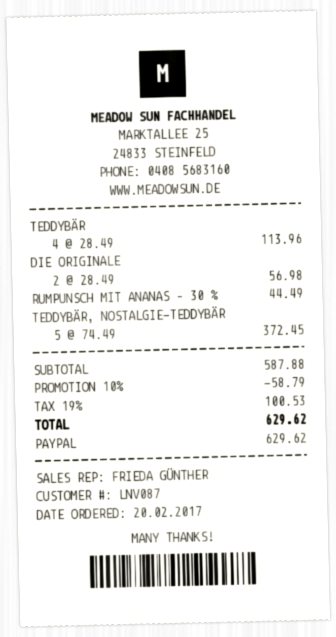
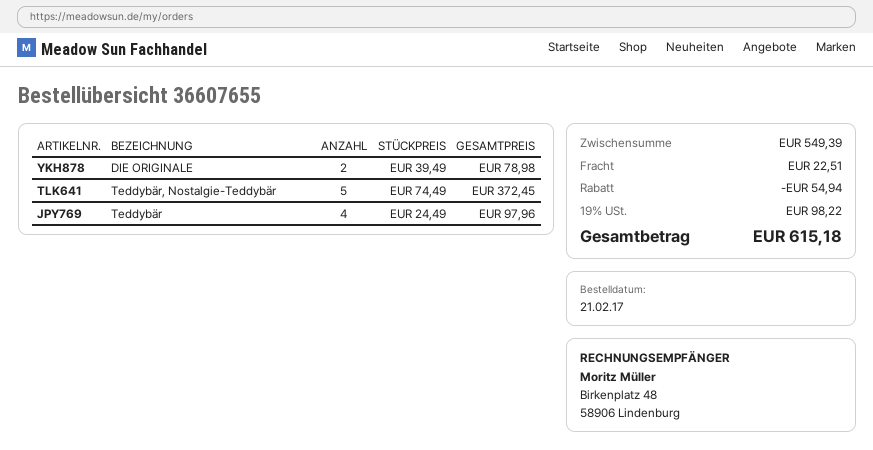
order date: 2017-02-20 -> 2017-02-21
TEDDYBÄR: 4 x 28.49 = 113.96 -> 4 x 24.49 = 97.96
DIE ORIGINALE: 2 x 28.49 = 56.98 -> 2 x 39.49 = 78.98
RUMPUNSCH MIT ANANAS – 30 %: 1 x 44.49 = 44.49 -> none
subtotal: 587.88 -> 549.39
discount: 58.79 -> 54.94
shipping: none -> 22.51
tax: 19% = 100.53 -> 19% = 98.22
total: 629.62 -> 615.18

